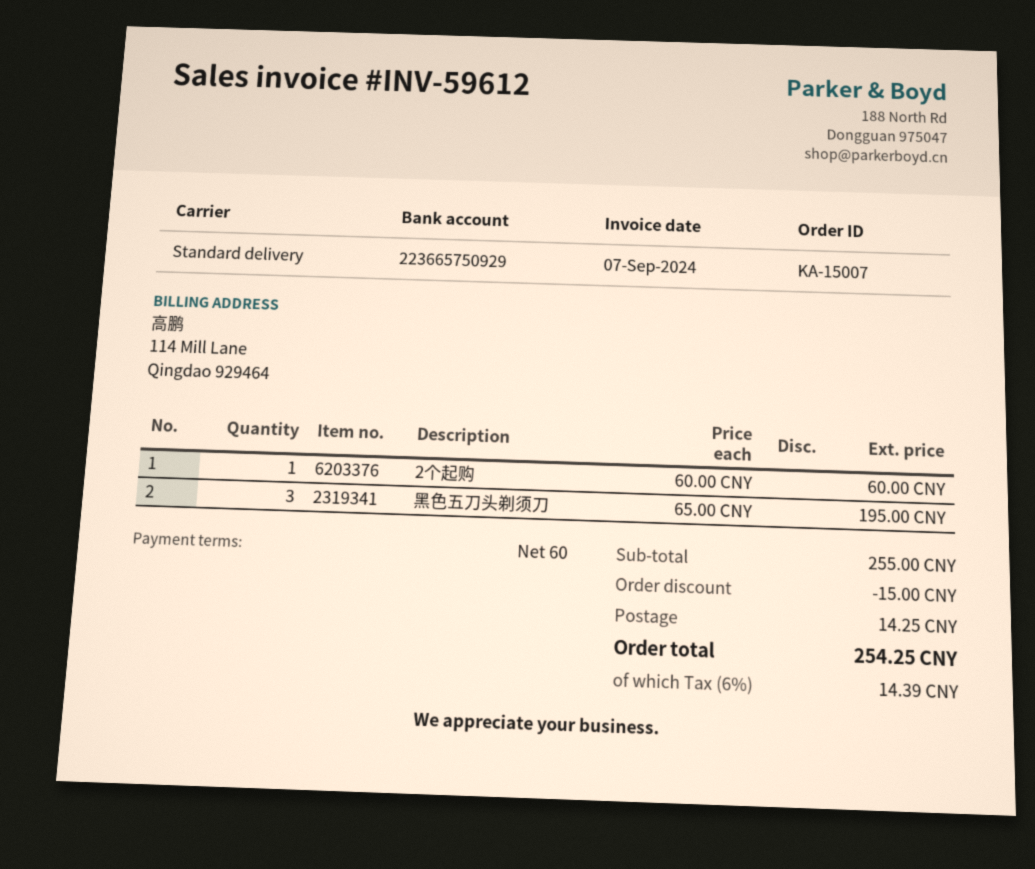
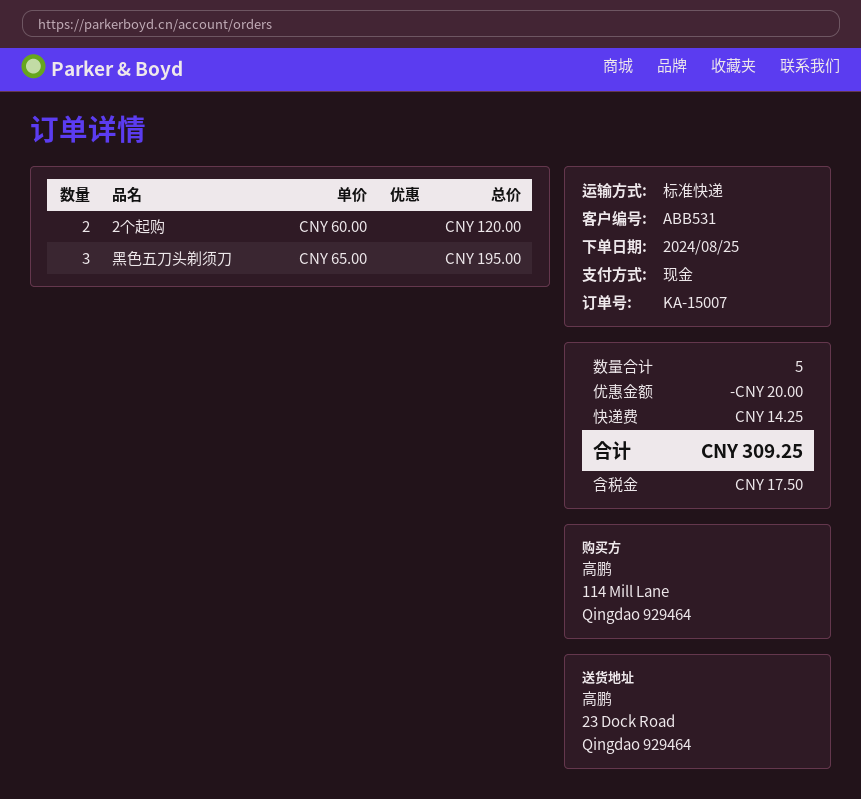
2个起购: 1 x 60.00 = 60.00 -> 2 x 60.00 = 120.00
discount: 15.00 -> 20.00
tax: 14.39 -> 17.50
total: 254.25 -> 309.25

